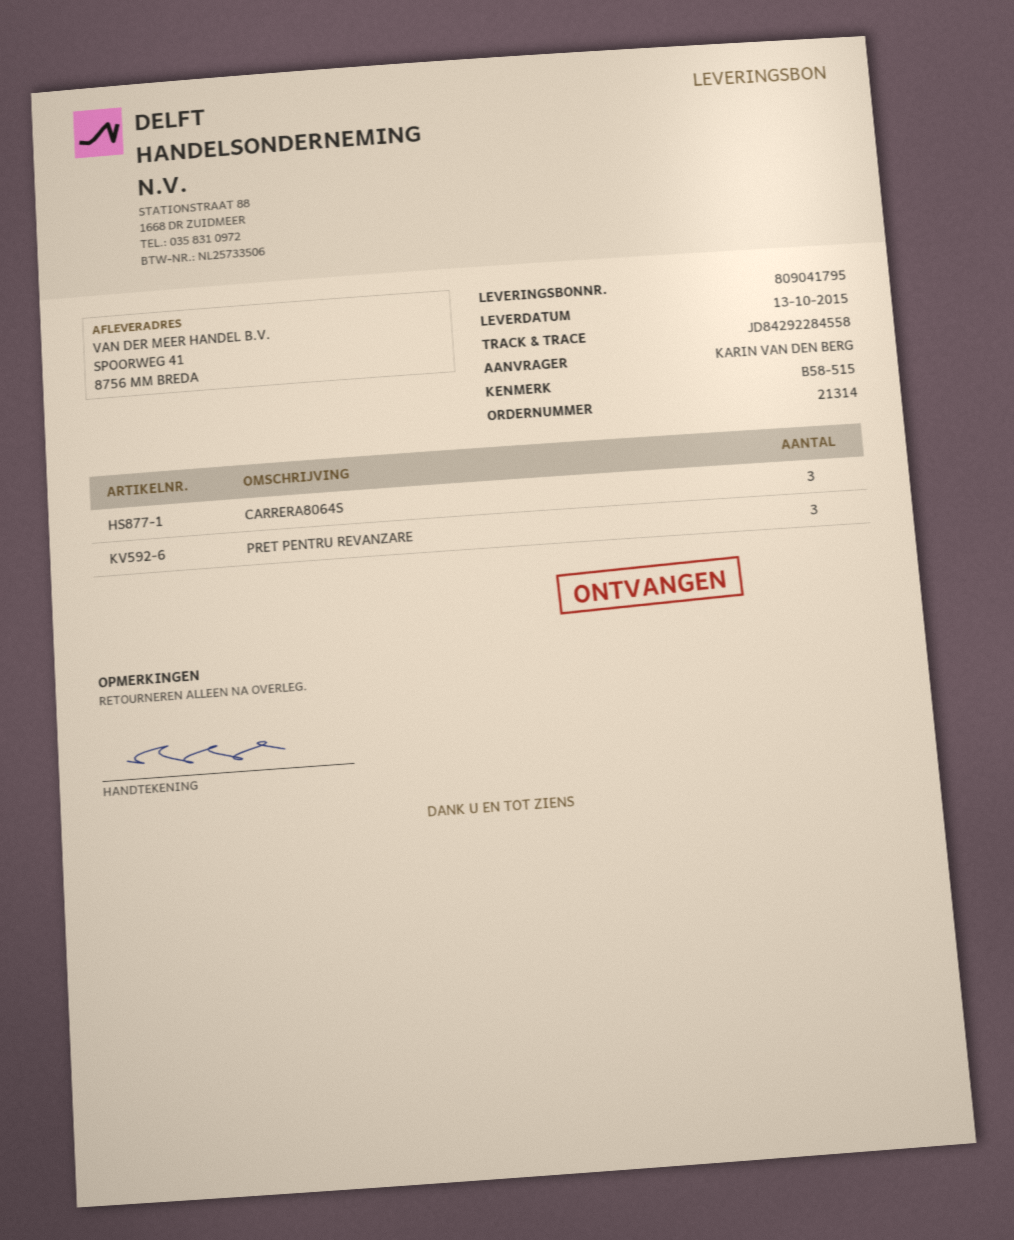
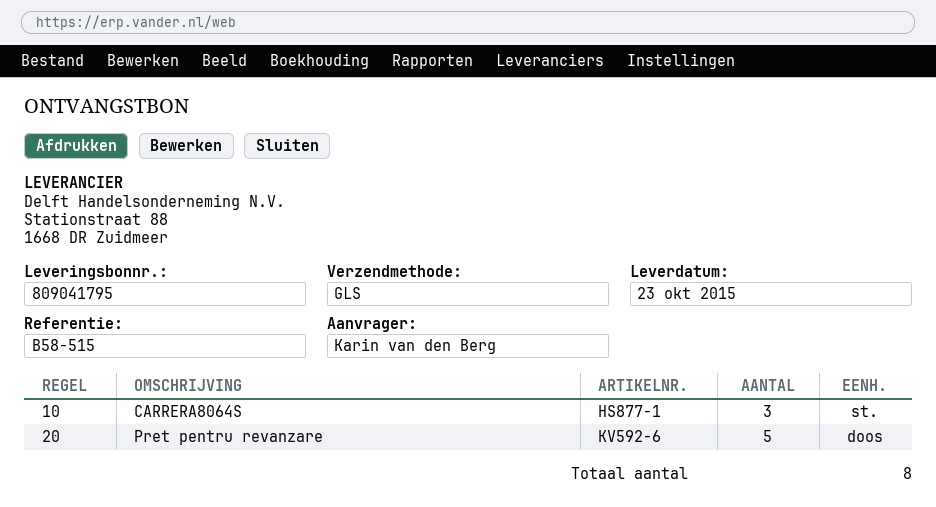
delivery date: 2015-10-13 -> 2015-10-23
PRET PENTRU REVANZARE: 3 -> 5

